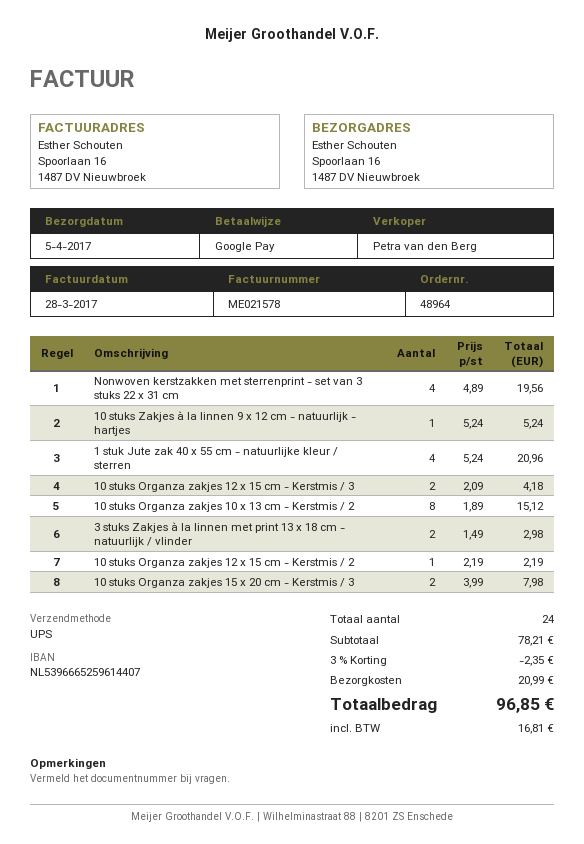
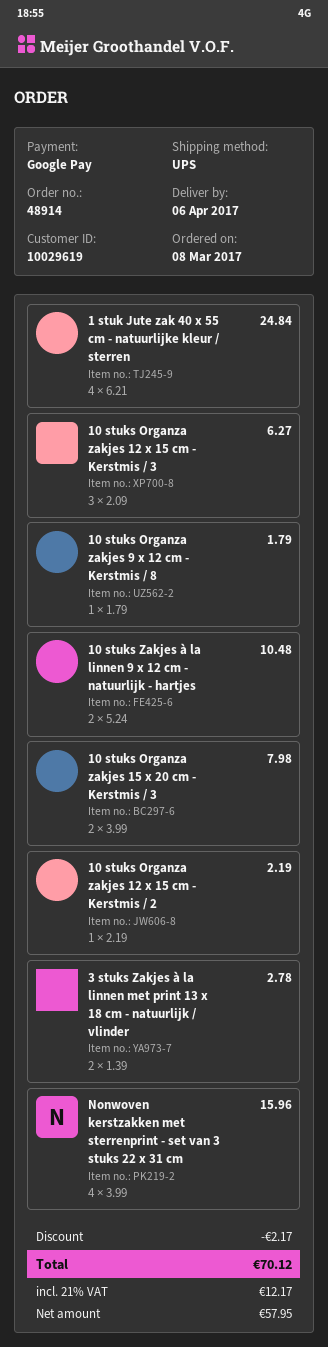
order number: 48964 -> 48914
delivery date: 2017-04-05 -> 2017-04-06
Nonwoven kerstzakken met sterrenprint - set van 3 stuks 22 x 31 cm: 4 x 4.89 = 19.56 -> 4 x 3.99 = 15.96
10 stuks Zakjes à la linnen 9 x 12 cm - natuurlijk - hartjes: 1 x 5.24 = 5.24 -> 2 x 5.24 = 10.48
1 stuk Jute zak 40 x 55 cm - natuurlijke kleur / sterren: 4 x 5.24 = 20.96 -> 4 x 6.21 = 24.84
10 stuks Organza zakjes 12 x 15 cm - Kerstmis / 3: 2 x 2.09 = 4.18 -> 3 x 2.09 = 6.27
10 stuks Organza zakjes 10 x 13 cm - Kerstmis / 2: 8 x 1.89 = 15.12 -> none
3 stuks Zakjes à la linnen met print 13 x 18 cm - natuurlijk / vlinder: 2 x 1.49 = 2.98 -> 2 x 1.39 = 2.78
10 stuks Organza zakjes 9 x 12 cm - Kerstmis / 8: none -> 1 x 1.79 = 1.79
discount: 2.35 -> 2.17
shipping: 20.99 -> none
tax: 16.81 -> 12.17
total: 96.85 -> 70.12

